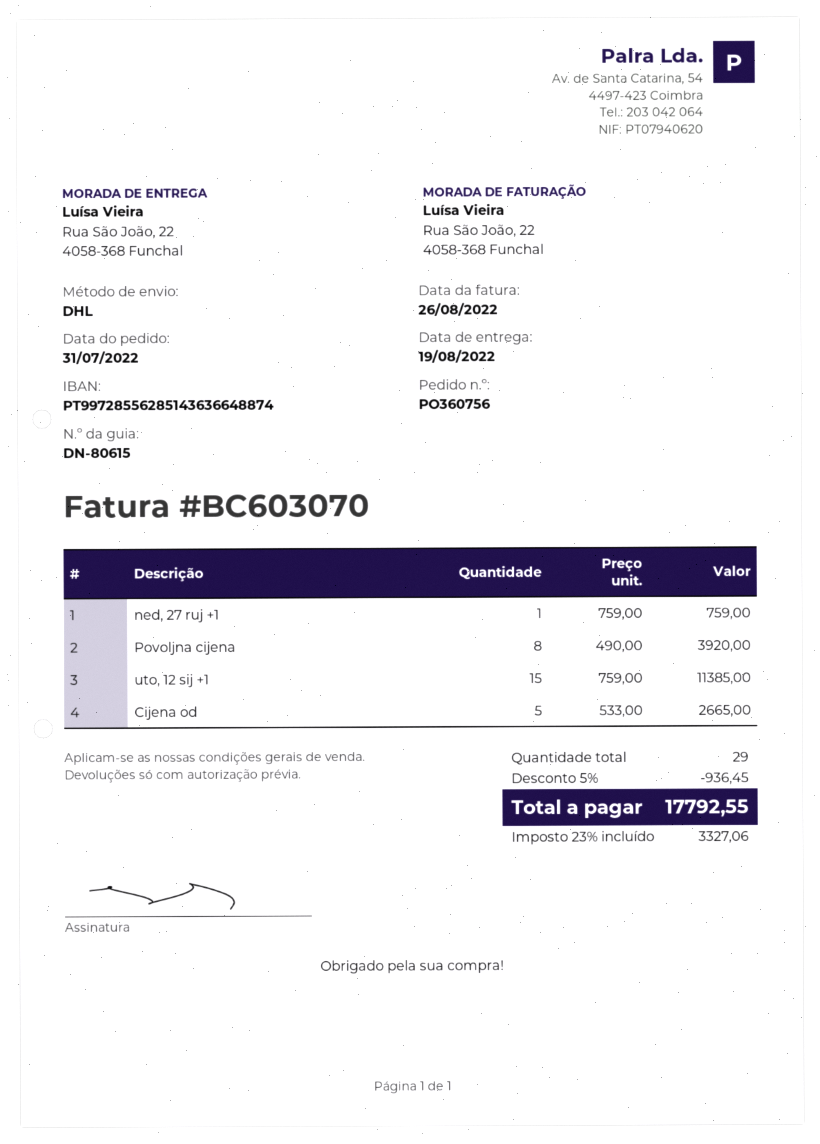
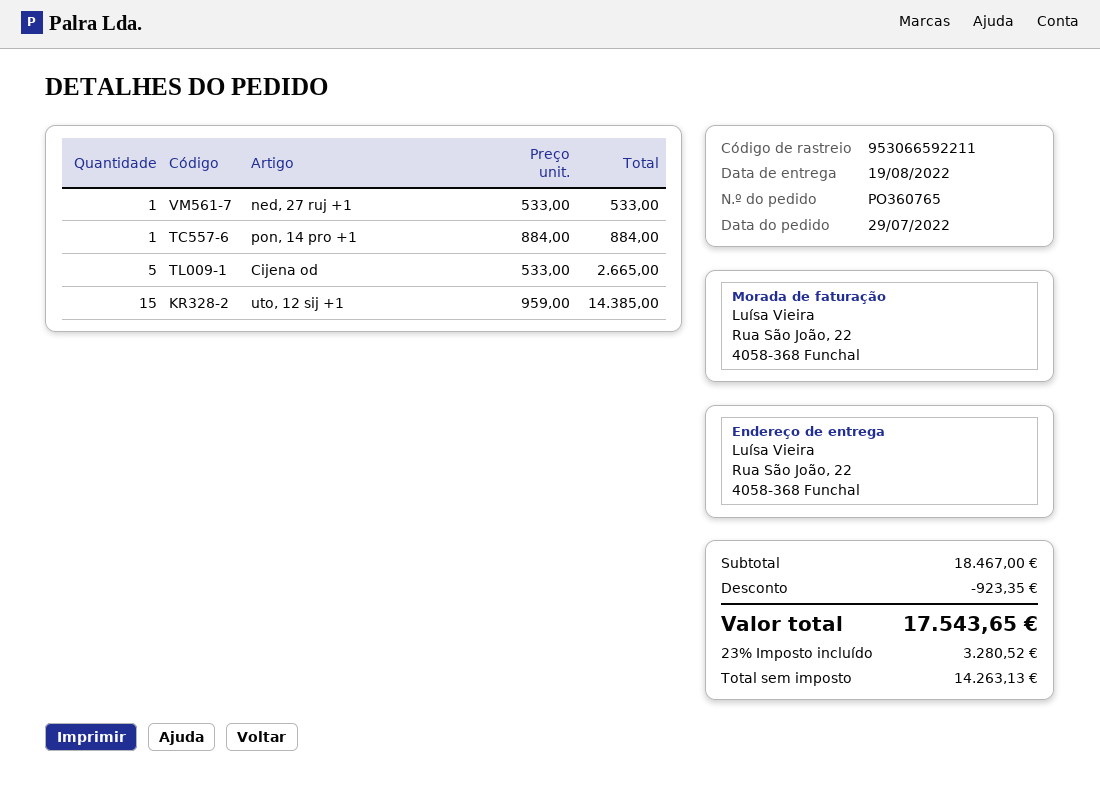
order number: PO360756 -> PO360765
order date: 2022-07-31 -> 2022-07-29
ned, 27 ruj +1: 1 x 759.00 = 759.00 -> 1 x 533.00 = 533.00
Povoljna cijena: 8 x 490.00 = 3920.00 -> none
uto, 12 sij +1: 15 x 759.00 = 11385.00 -> 15 x 959.00 = 14385.00
pon, 14 pro +1: none -> 1 x 884.00 = 884.00
discount: 936.45 -> 923.35
tax: 23% = 3327.06 -> 23% = 3280.52
total: 17792.55 -> 17543.65

